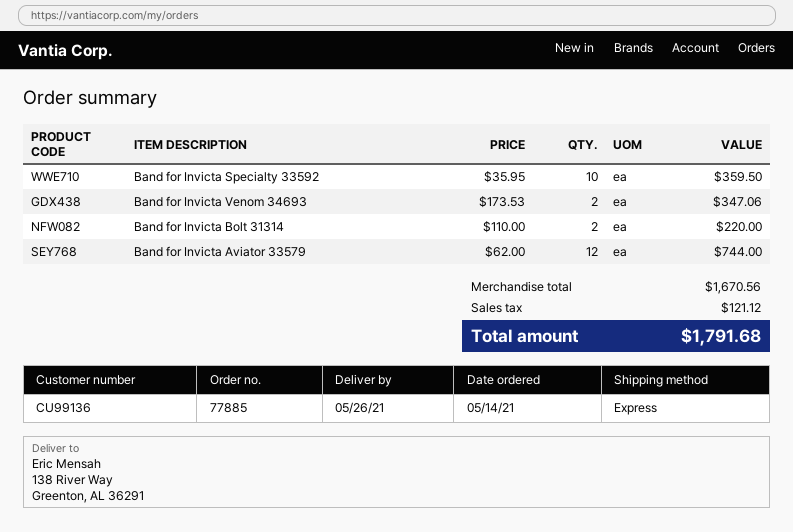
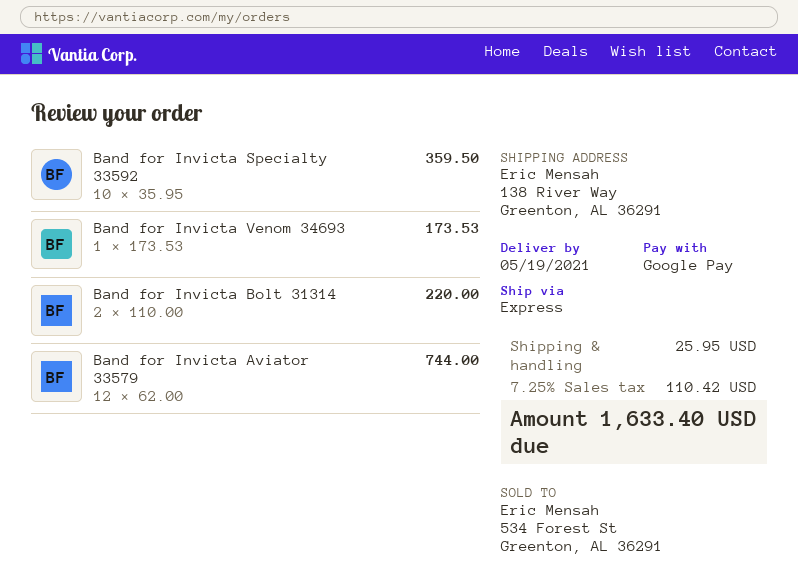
delivery date: 2021-05-26 -> 2021-05-19
Band for Invicta Venom 34693: 2 x 173.53 = 347.06 -> 1 x 173.53 = 173.53
shipping: none -> 25.95
tax: 121.12 -> 110.42
total: 1791.68 -> 1633.40

